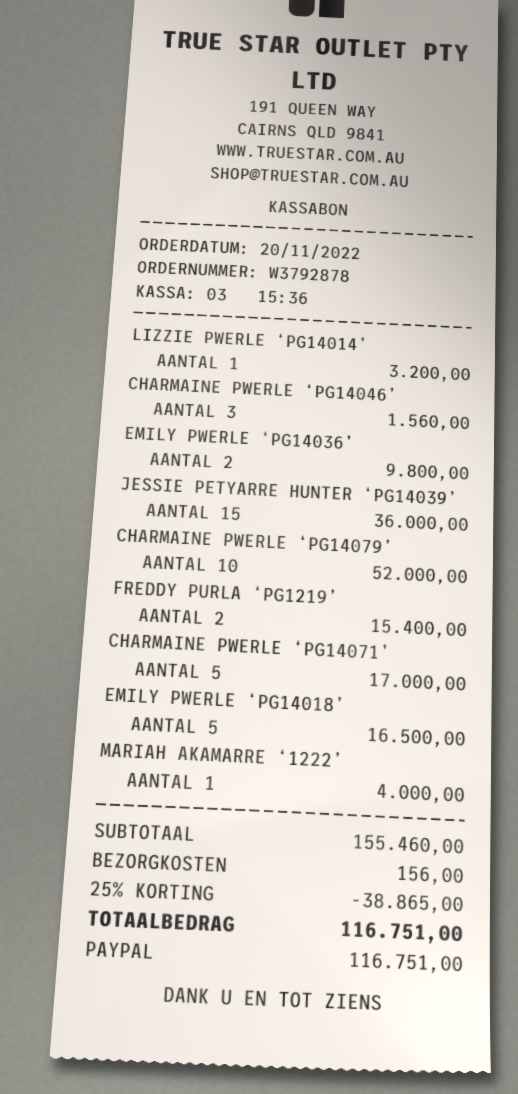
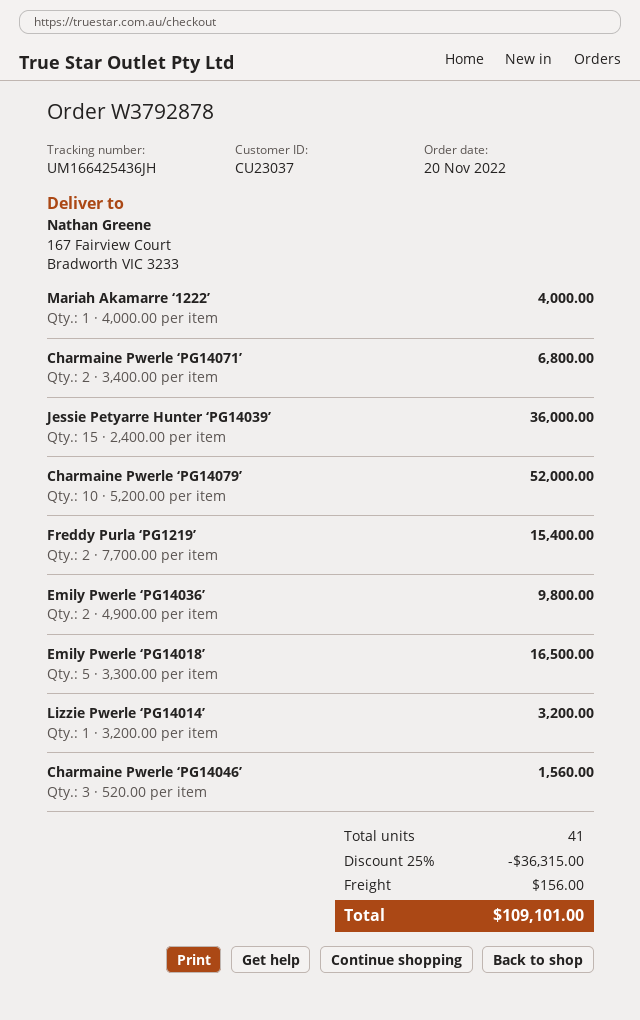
CHARMAINE PWERLE ‘PG14071’: 5 for 17000.00 -> 2 for 6800.00
discount: 25% = 38865.00 -> 25% = 36315.00
total: 116751.00 -> 109101.00

